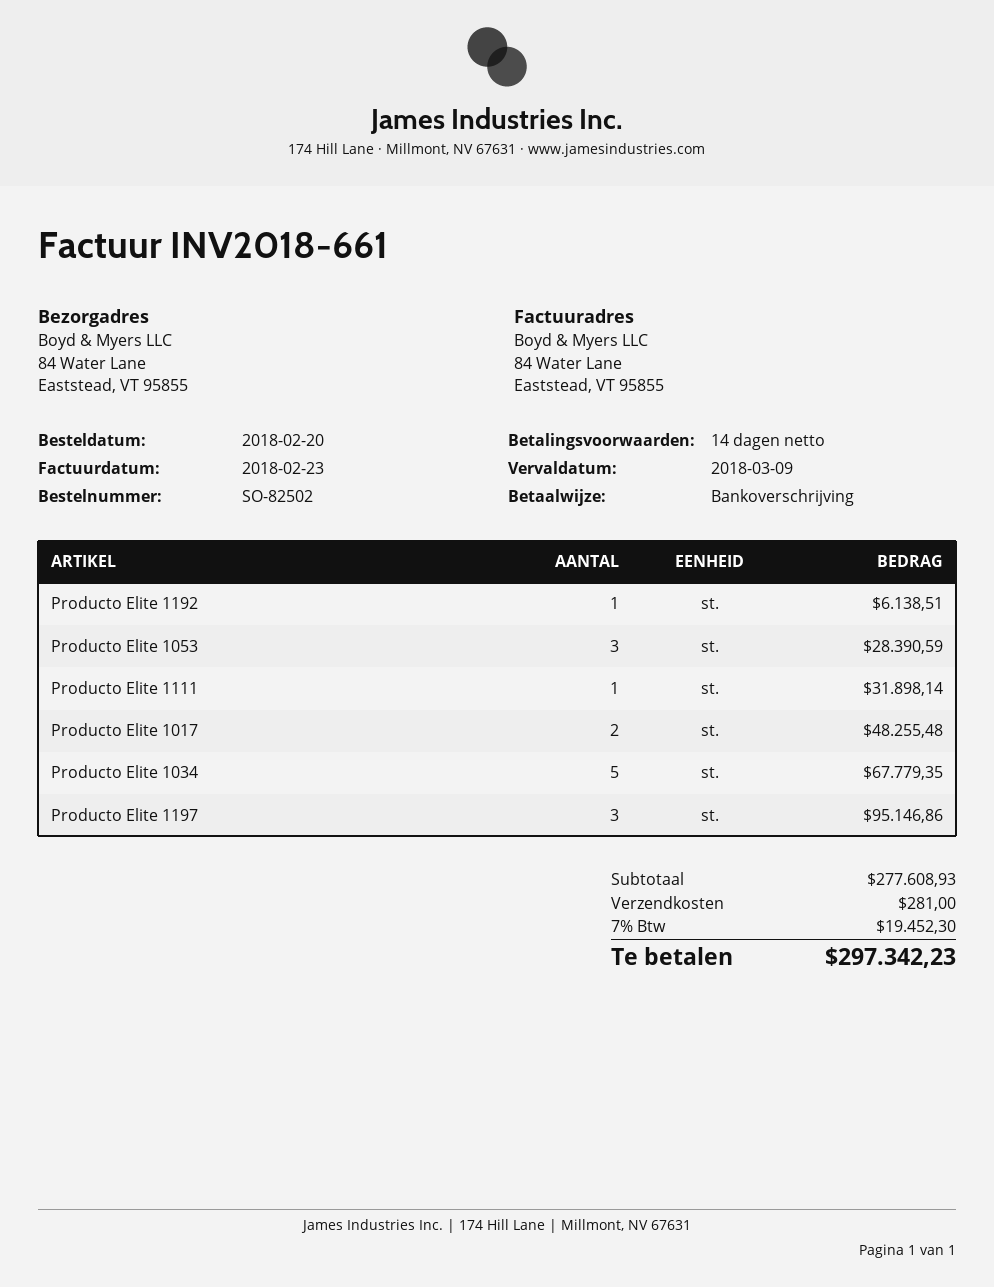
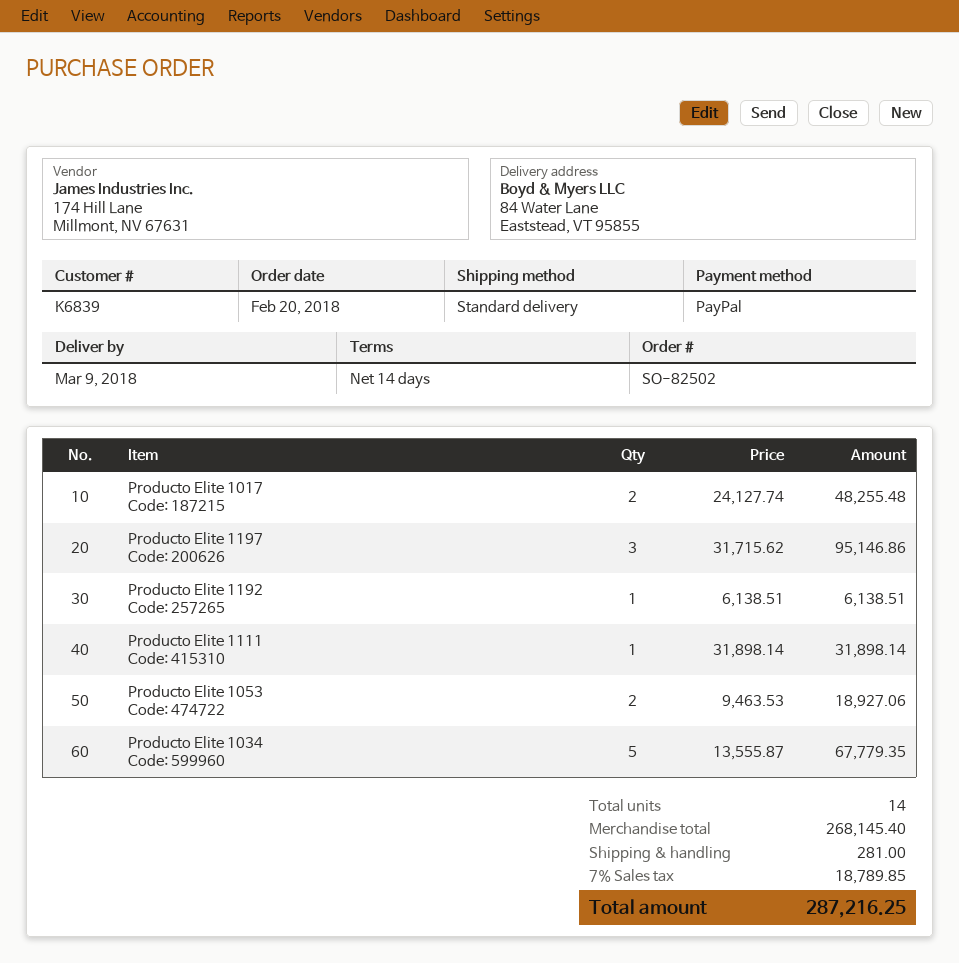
payment method: bank transfer -> PayPal
Producto Elite 1053: 3 for 28390.59 -> 2 for 18927.06
subtotal: 277608.93 -> 268145.40
tax: 7% = 19452.30 -> 7% = 18789.85
total: 297342.23 -> 287216.25

